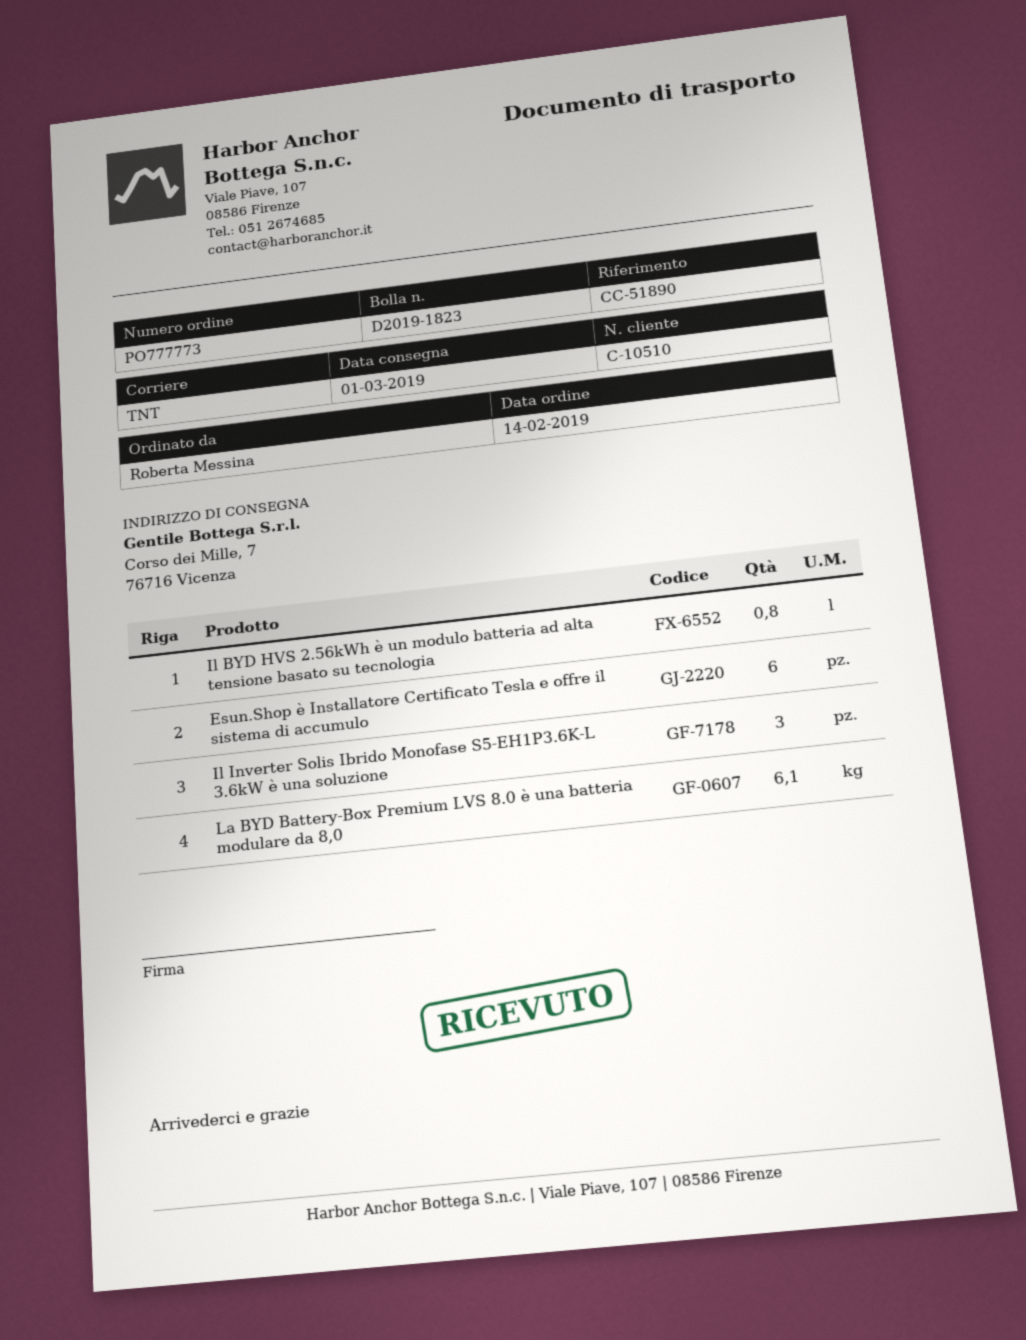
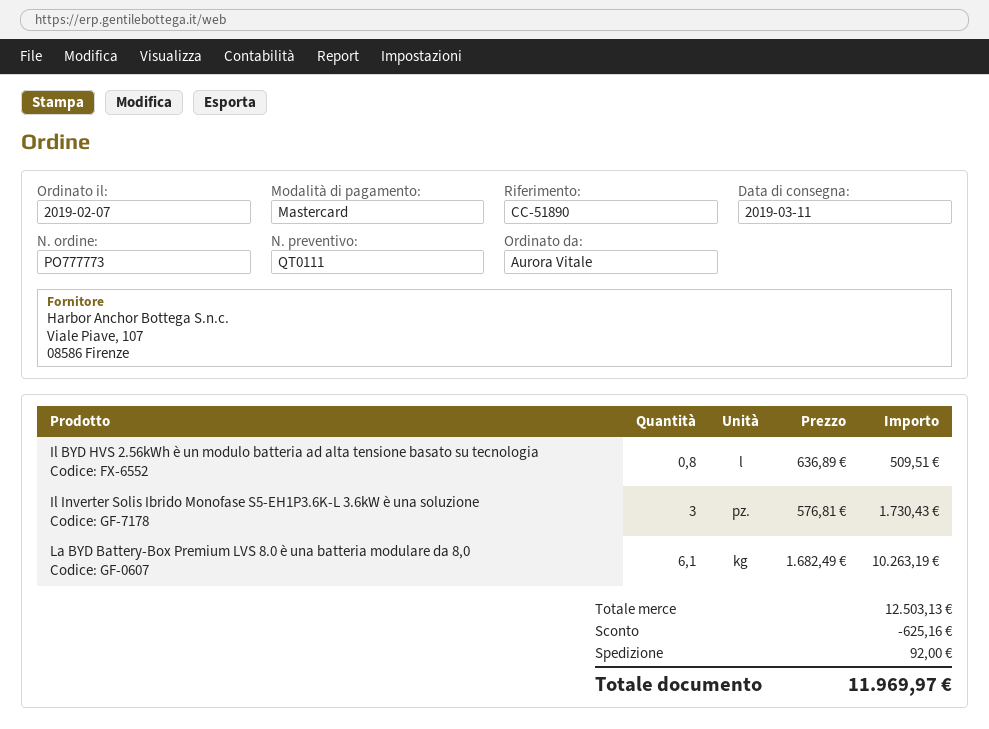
order date: 2019-02-14 -> 2019-02-07
delivery date: 2019-03-01 -> 2019-03-11
ordered by: Roberta Messina -> Aurora Vitale
Esun.Shop è Installatore Certificato Tesla e offre il sistema di accumulo: 6 -> none

